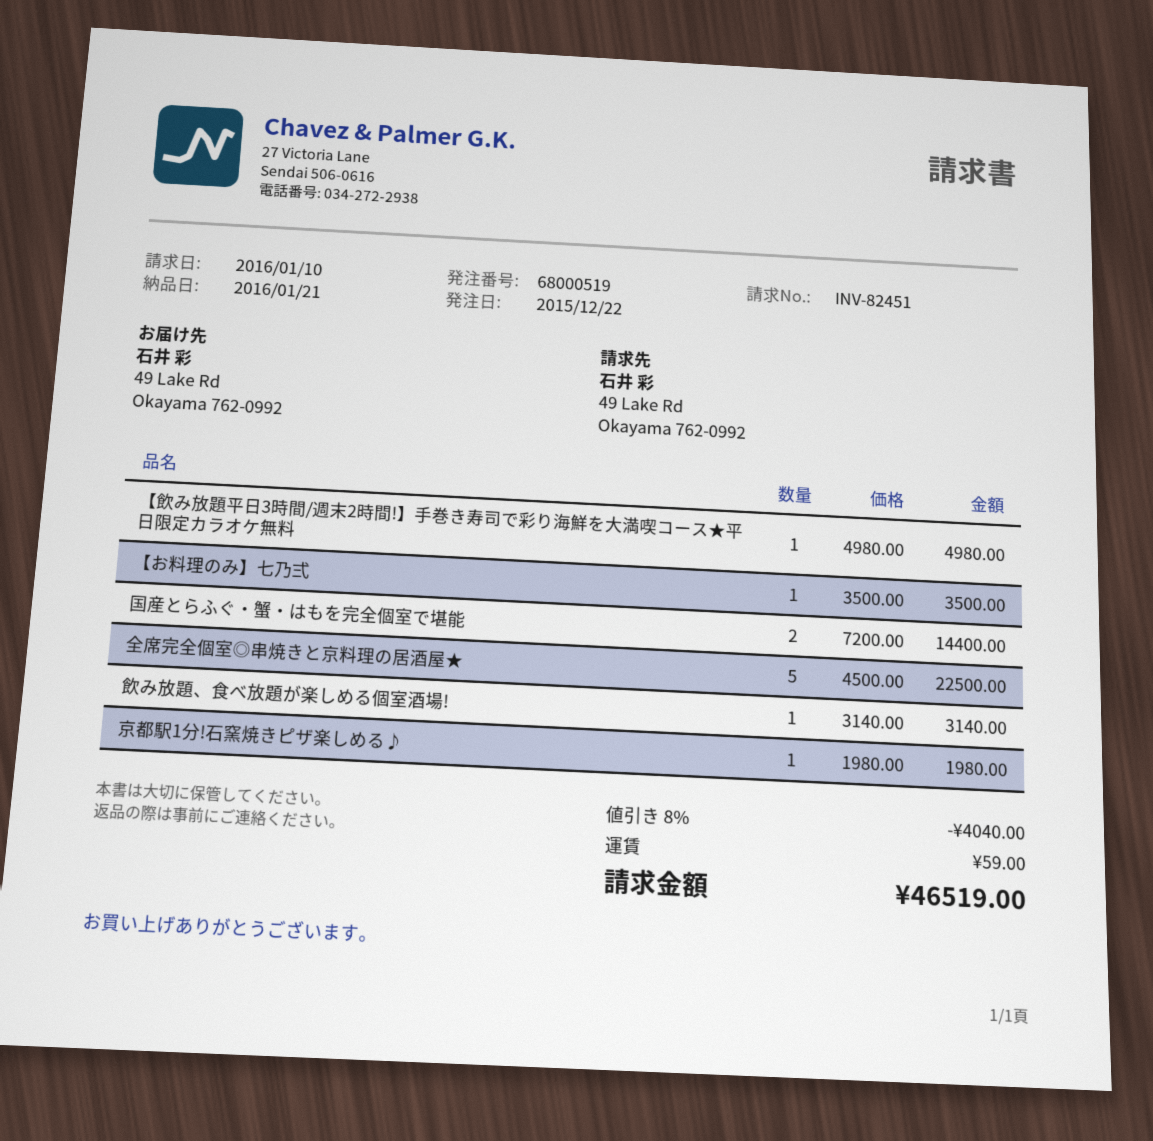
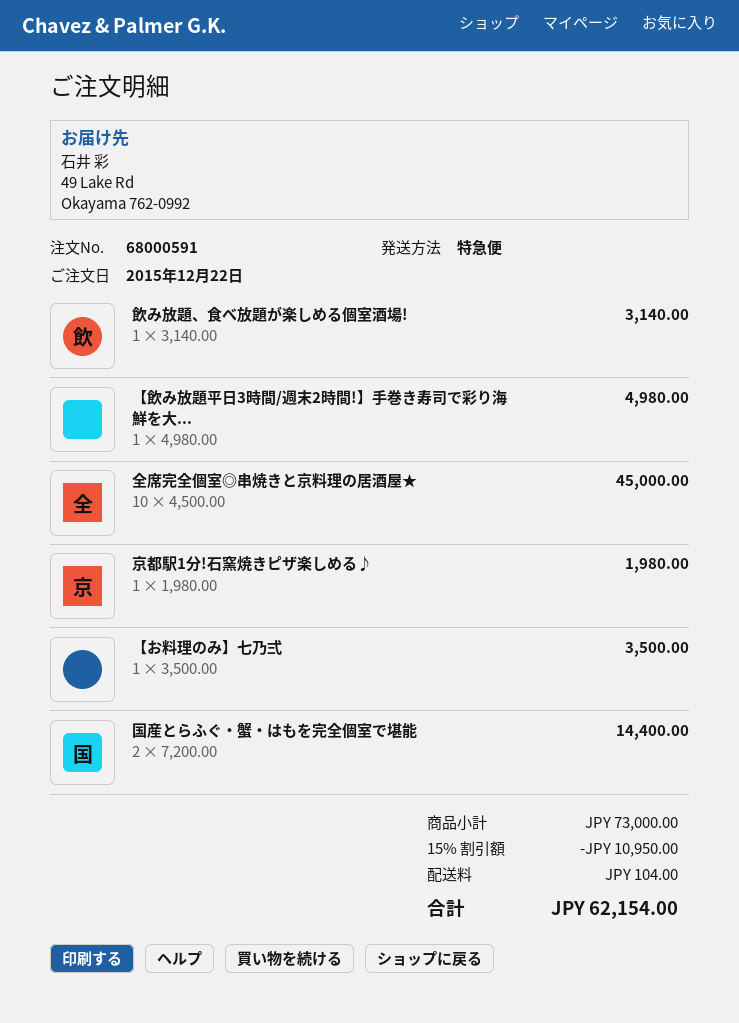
order number: 68000519 -> 68000591
全席完全個室◎串焼きと京料理の居酒屋★: 5 x 4500.00 = 22500.00 -> 10 x 4500.00 = 45000.00
discount: 8% = 4040.00 -> 15% = 10950.00
shipping: 59.00 -> 104.00
total: 46519.00 -> 62154.00

